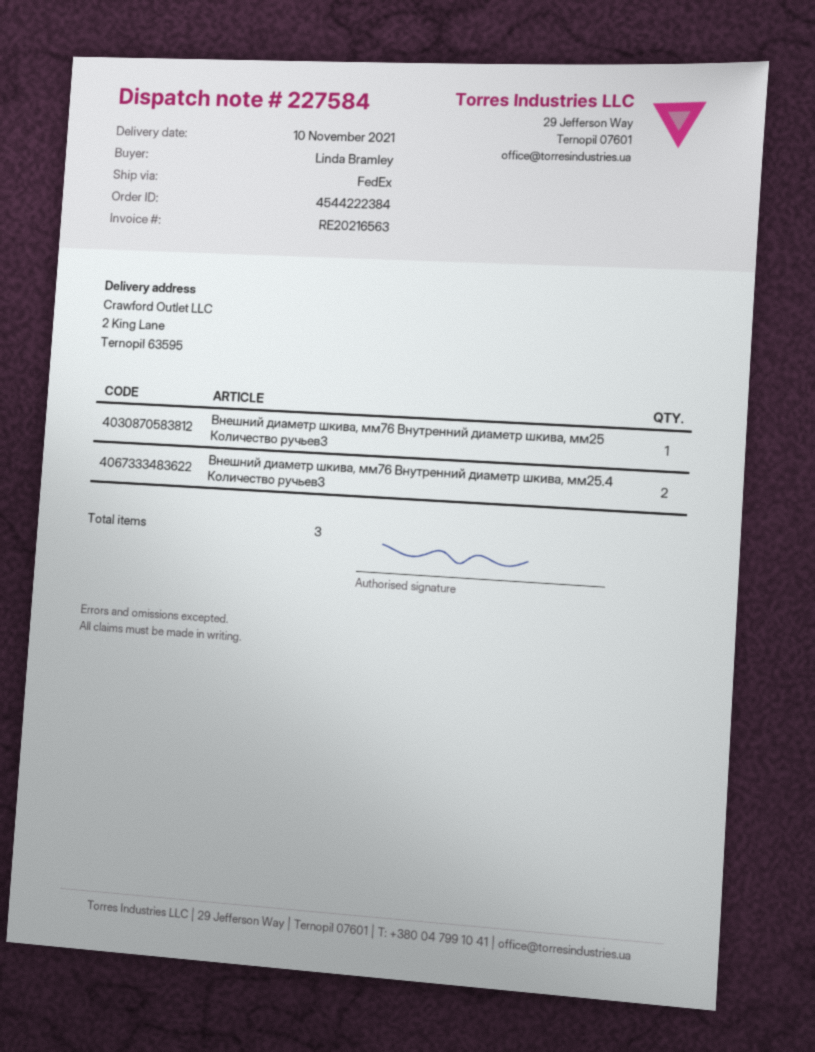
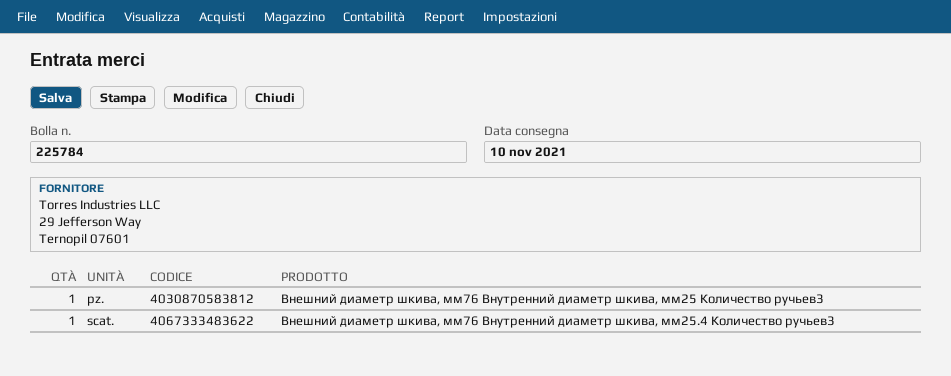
delivery note number: 227584 -> 225784
Внешний диаметр шкива, мм76 Внутренний диаметр шкива, мм25.4 Количество ручьев3: 2 -> 1

